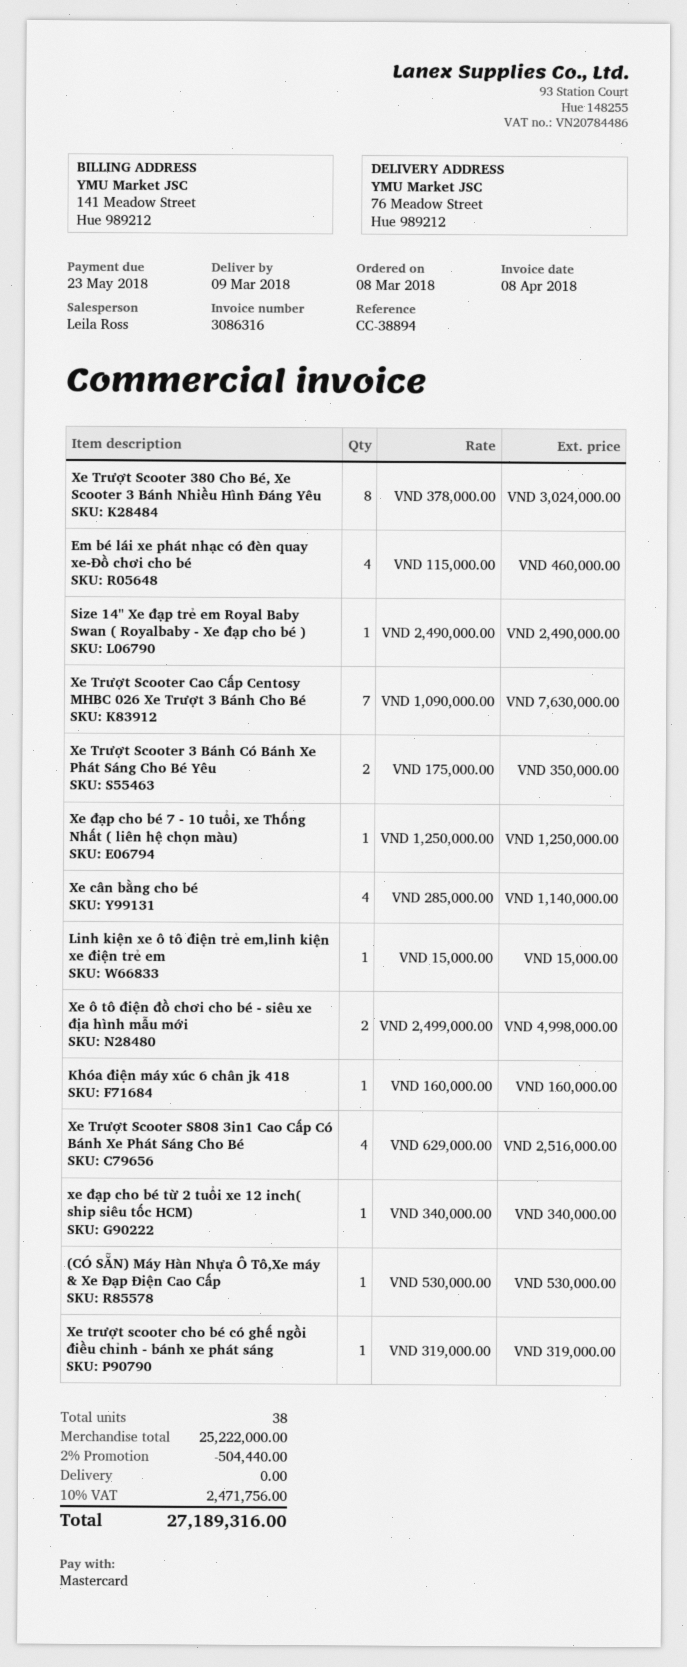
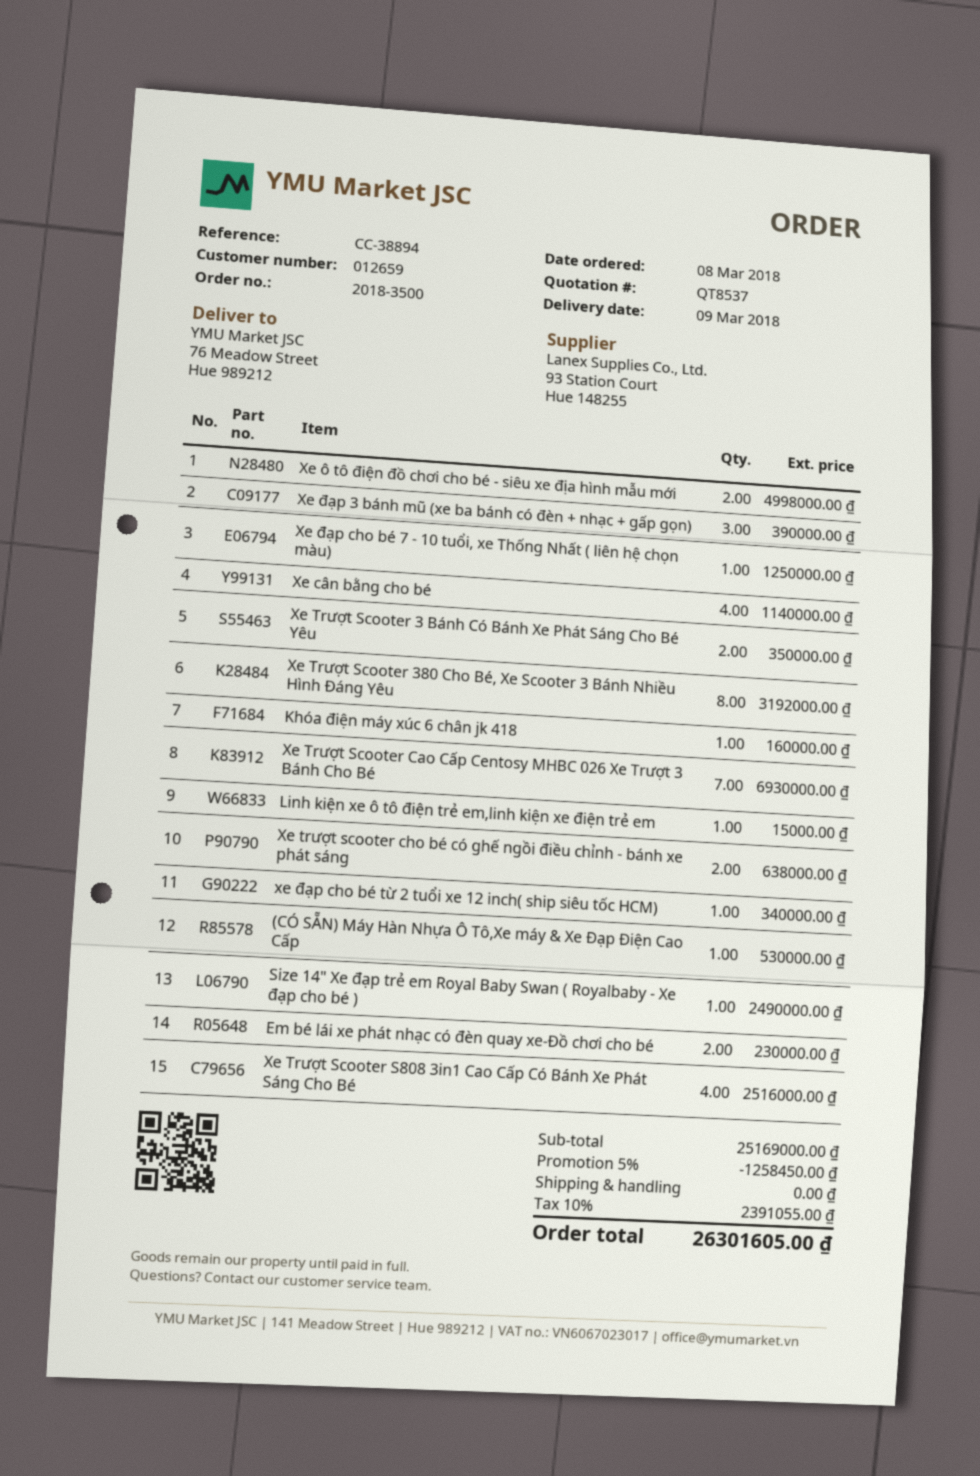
Xe Trượt Scooter 380 Cho Bé, Xe Scooter 3 Bánh Nhiều Hình Đáng Yêu: 8 for 3024000.00 -> 8 for 3192000.00
Em bé lái xe phát nhạc có đèn quay xe-Đồ chơi cho bé: 4 for 460000.00 -> 2 for 230000.00
Xe Trượt Scooter Cao Cấp Centosy MHBC 026 Xe Trượt 3 Bánh Cho Bé: 7 for 7630000.00 -> 7 for 6930000.00
Xe trượt scooter cho bé có ghế ngồi điều chỉnh - bánh xe phát sáng: 1 for 319000.00 -> 2 for 638000.00
Xe đạp 3 bánh mũ (xe ba bánh có đèn + nhạc + gấp gọn): none -> 3 for 390000.00
subtotal: 25222000.00 -> 25169000.00
discount: 2% = 504440.00 -> 5% = 1258450.00
tax: 10% = 2471756.00 -> 10% = 2391055.00
total: 27189316.00 -> 26301605.00

